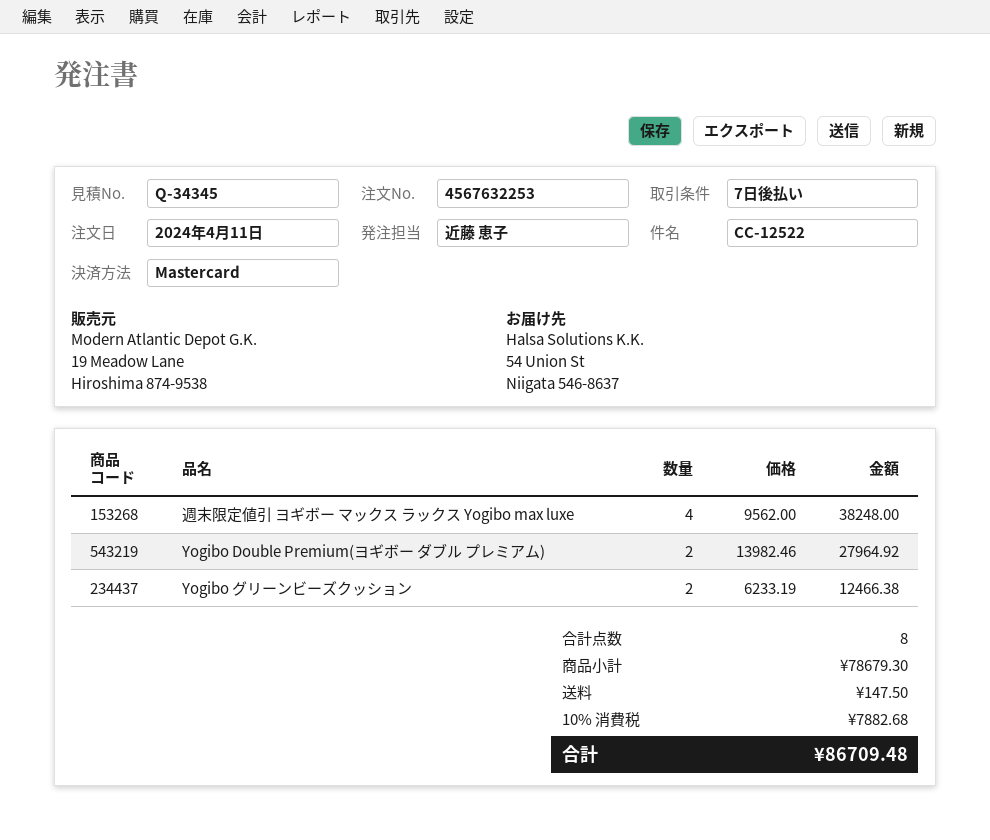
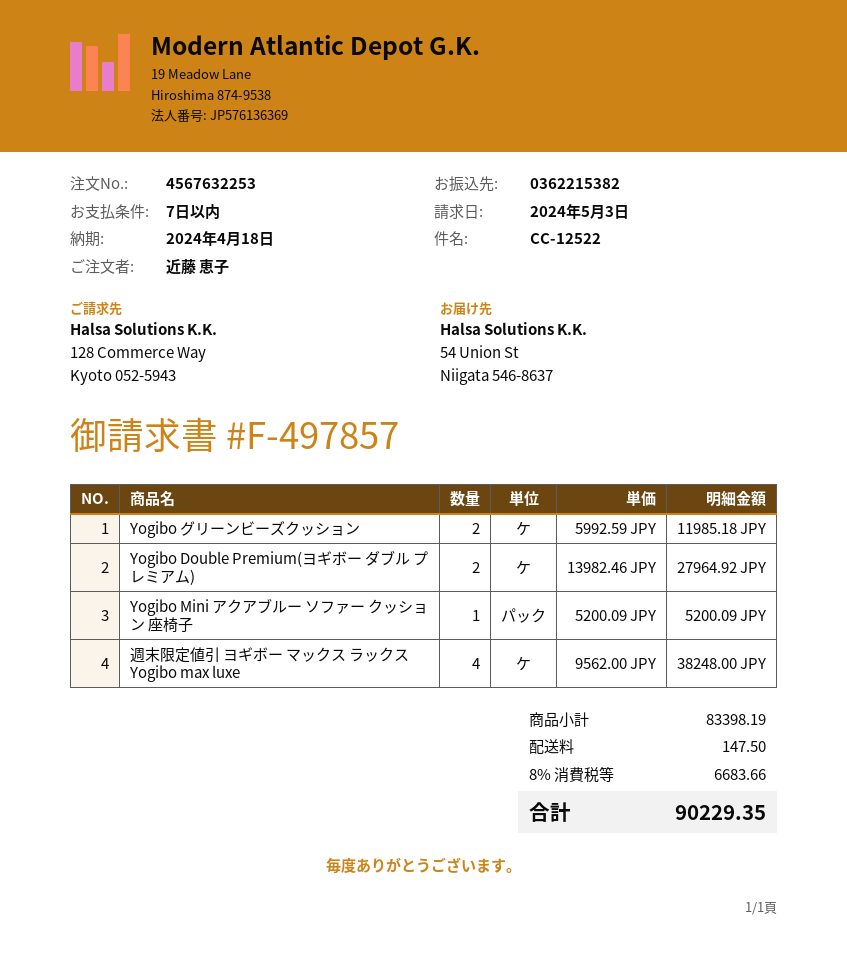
Yogibo グリーンビーズクッション: 2 x 6233.19 = 12466.38 -> 2 x 5992.59 = 11985.18
Yogibo Mini アクアブルー ソファー クッション 座椅子: none -> 1 x 5200.09 = 5200.09
subtotal: 78679.30 -> 83398.19
tax: 10% = 7882.68 -> 8% = 6683.66
total: 86709.48 -> 90229.35

